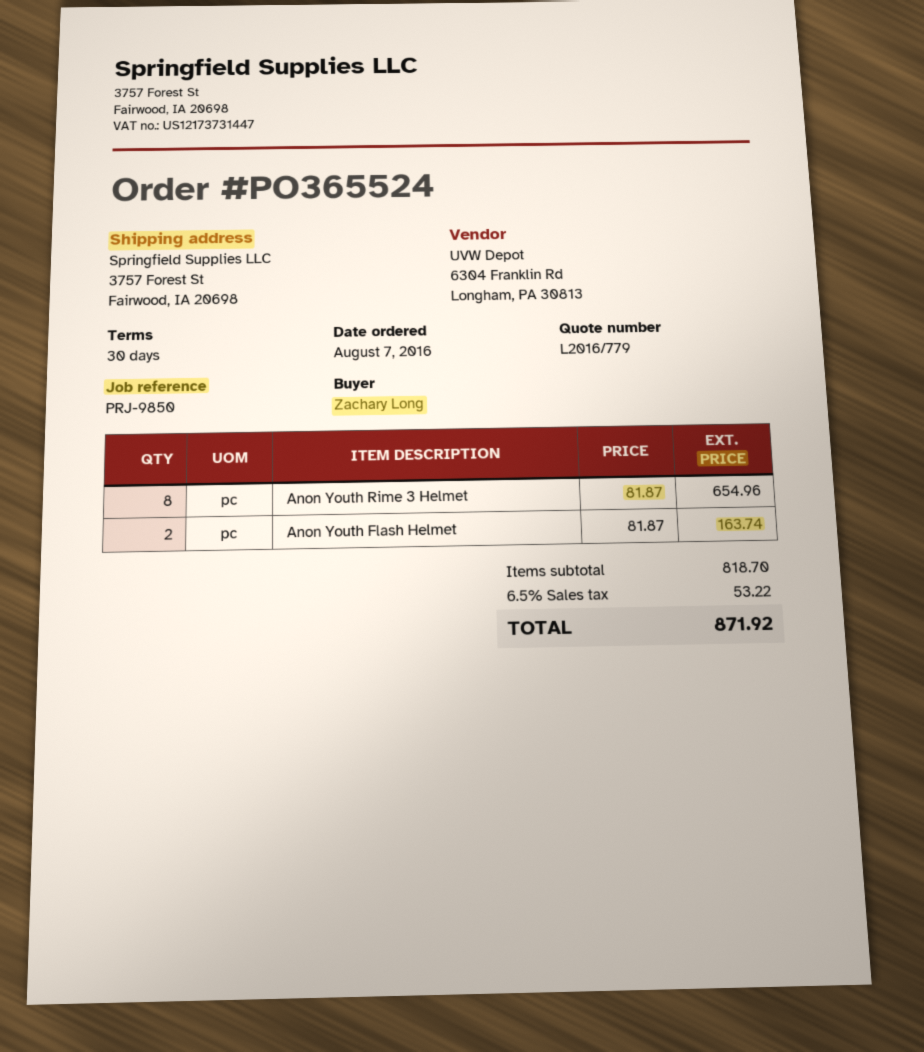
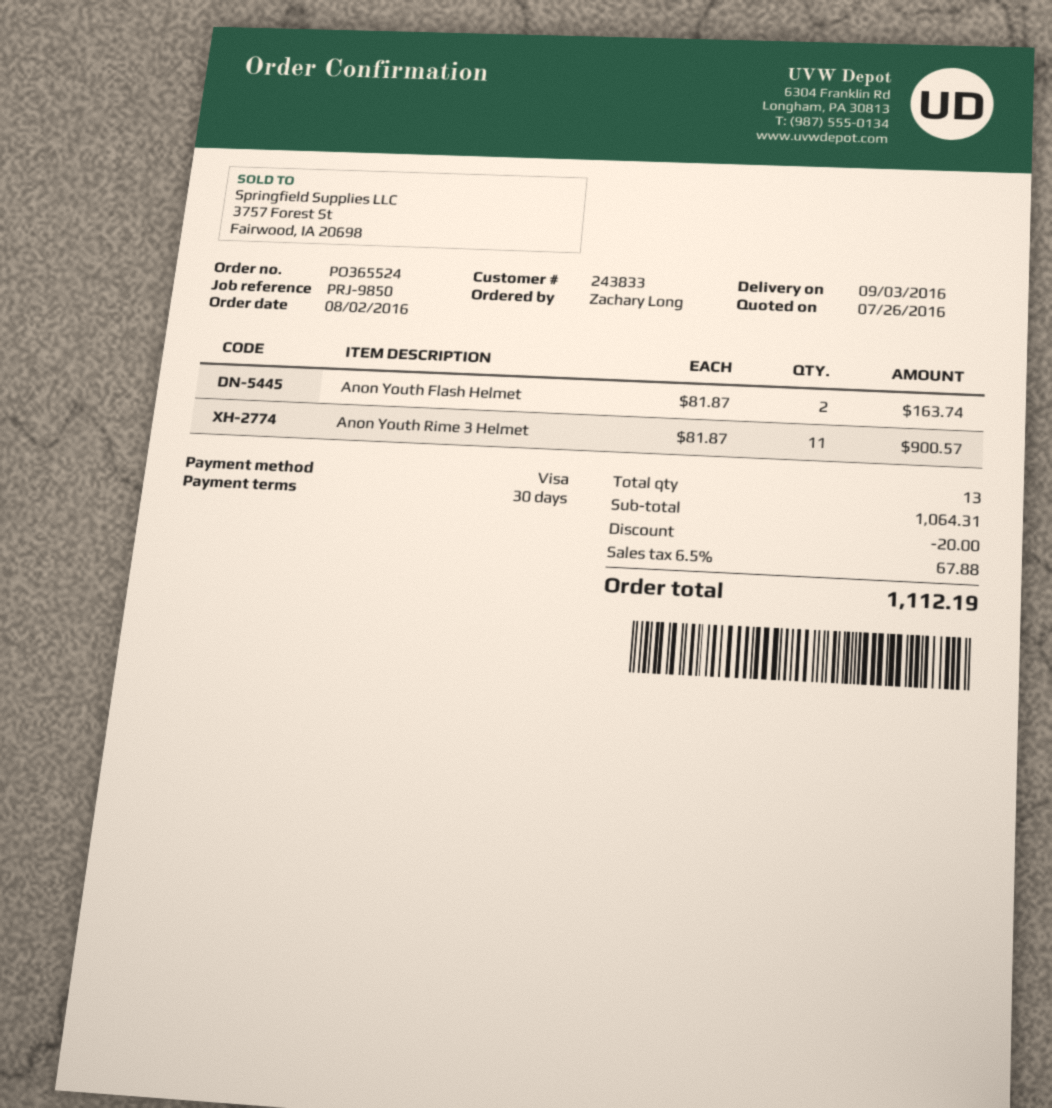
order date: 2016-08-07 -> 2016-08-02
Anon Youth Rime 3 Helmet: 8 x 81.87 = 654.96 -> 11 x 81.87 = 900.57
subtotal: 818.70 -> 1064.31
discount: none -> 20.00
tax: 6.5% = 53.22 -> 6.5% = 67.88
total: 871.92 -> 1112.19

